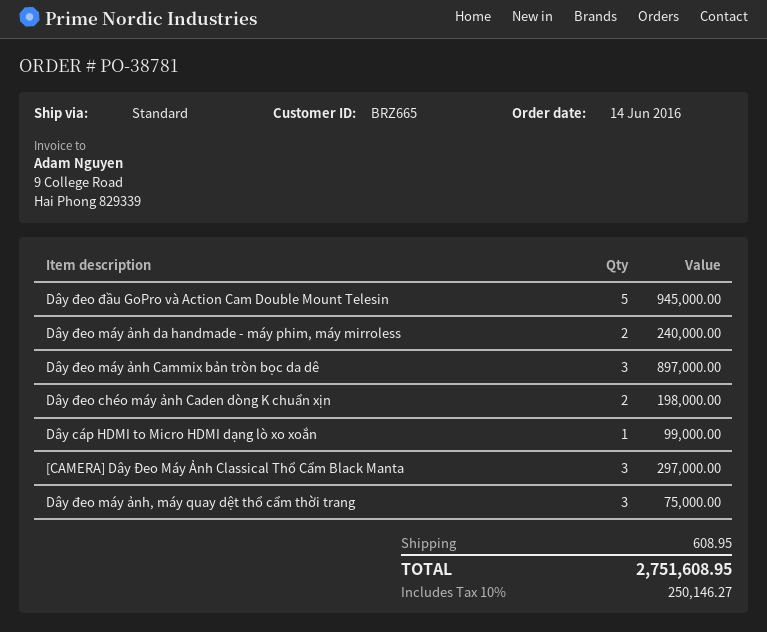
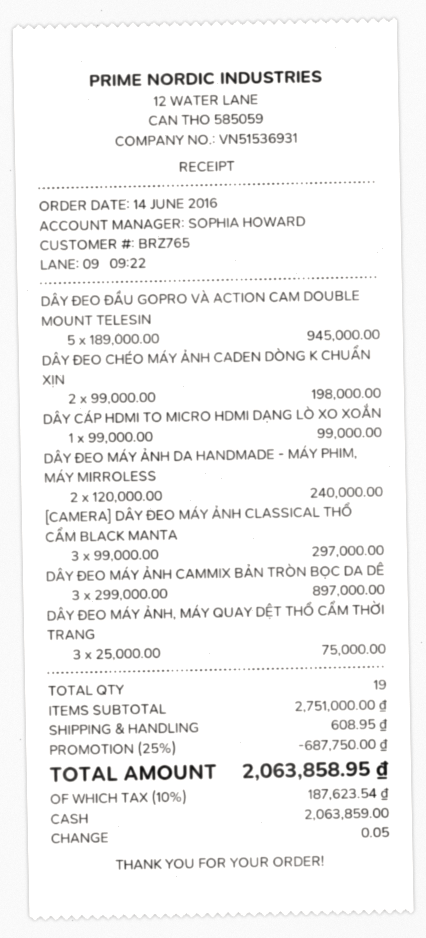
customer number: BRZ665 -> BRZ765
discount: none -> 25% = 687750.00
tax: 10% = 250146.27 -> 10% = 187623.54
total: 2751608.95 -> 2063858.95

